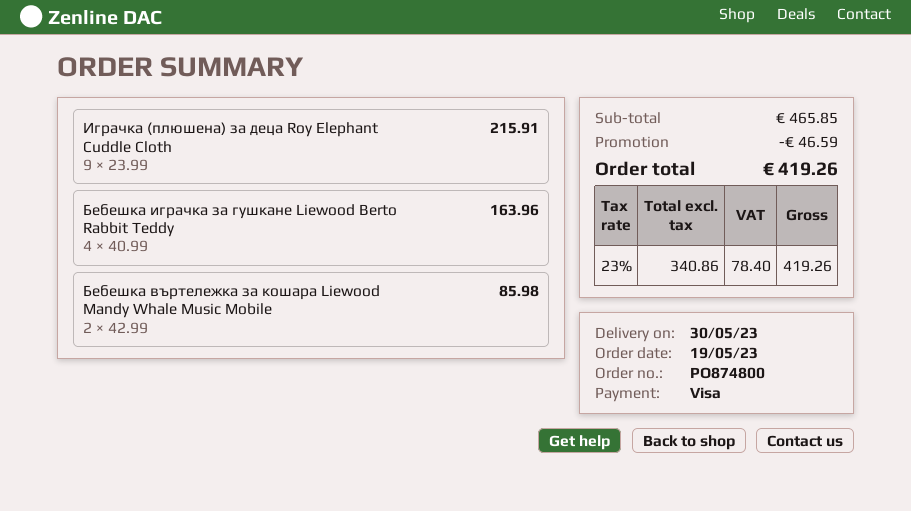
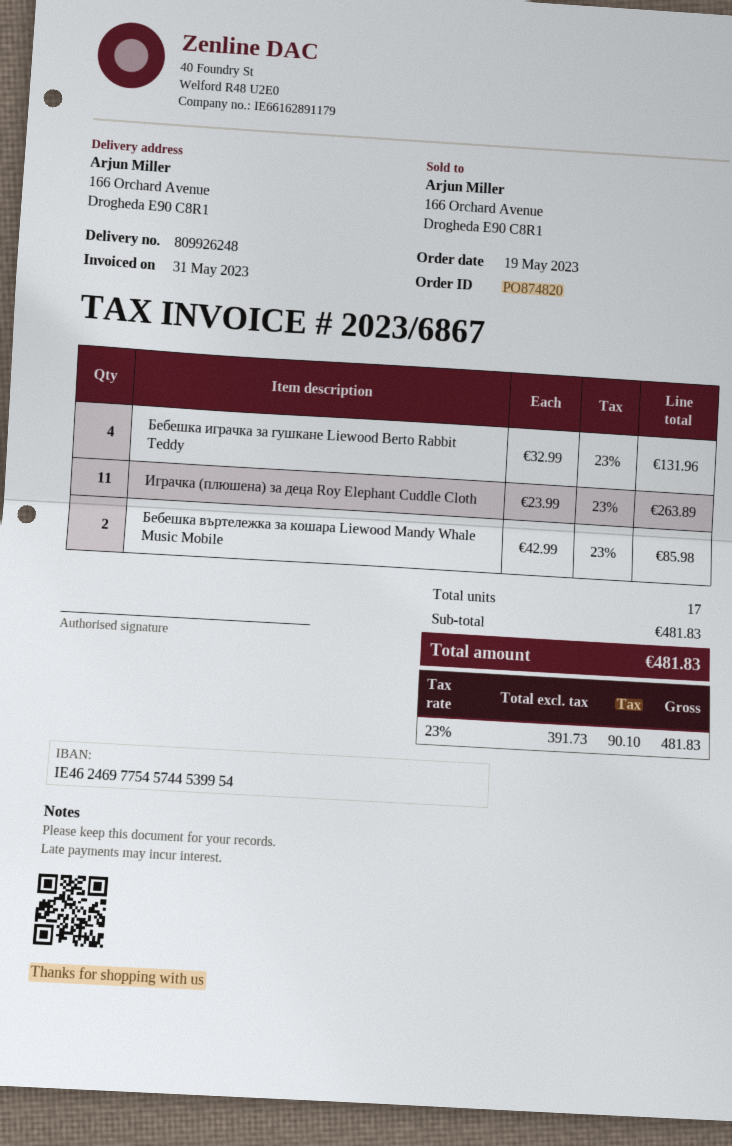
order number: PO874800 -> PO874820
Играчка (плюшена) за деца Roy Elephant Cuddle Cloth: 9 x 23.99 = 215.91 -> 11 x 23.99 = 263.89
Бебешка играчка за гушкане Liewood Berto Rabbit Teddy: 4 x 40.99 = 163.96 -> 4 x 32.99 = 131.96
subtotal: 465.85 -> 481.83
discount: 46.59 -> none
net: 340.86 -> 391.73
tax: 23% = 78.40 -> 23% = 90.10
total: 419.26 -> 481.83

